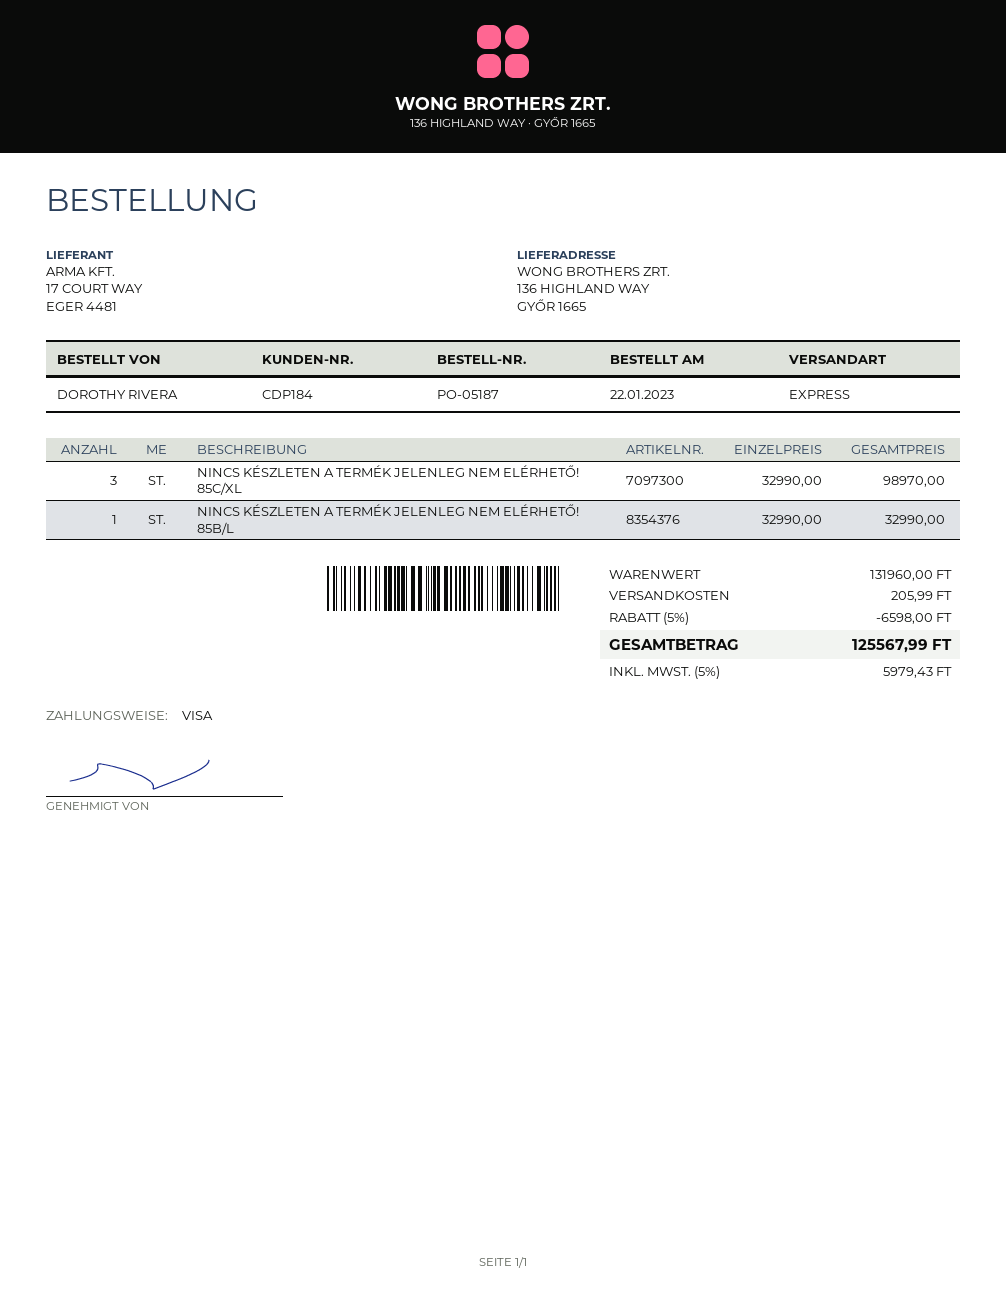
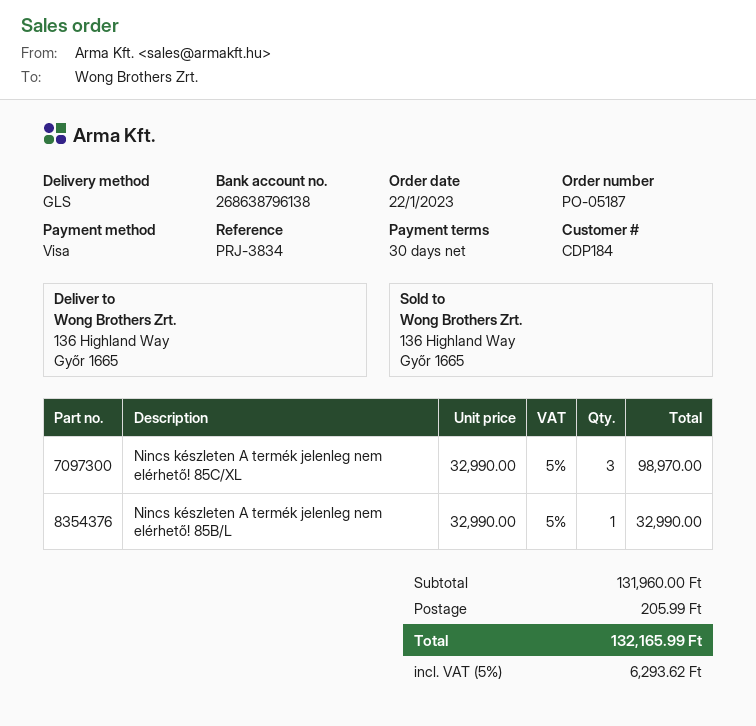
shipping method: express -> GLS
discount: 5% = 6598.00 -> none
tax: 5% = 5979.43 -> 5% = 6293.62
total: 125567.99 -> 132165.99

